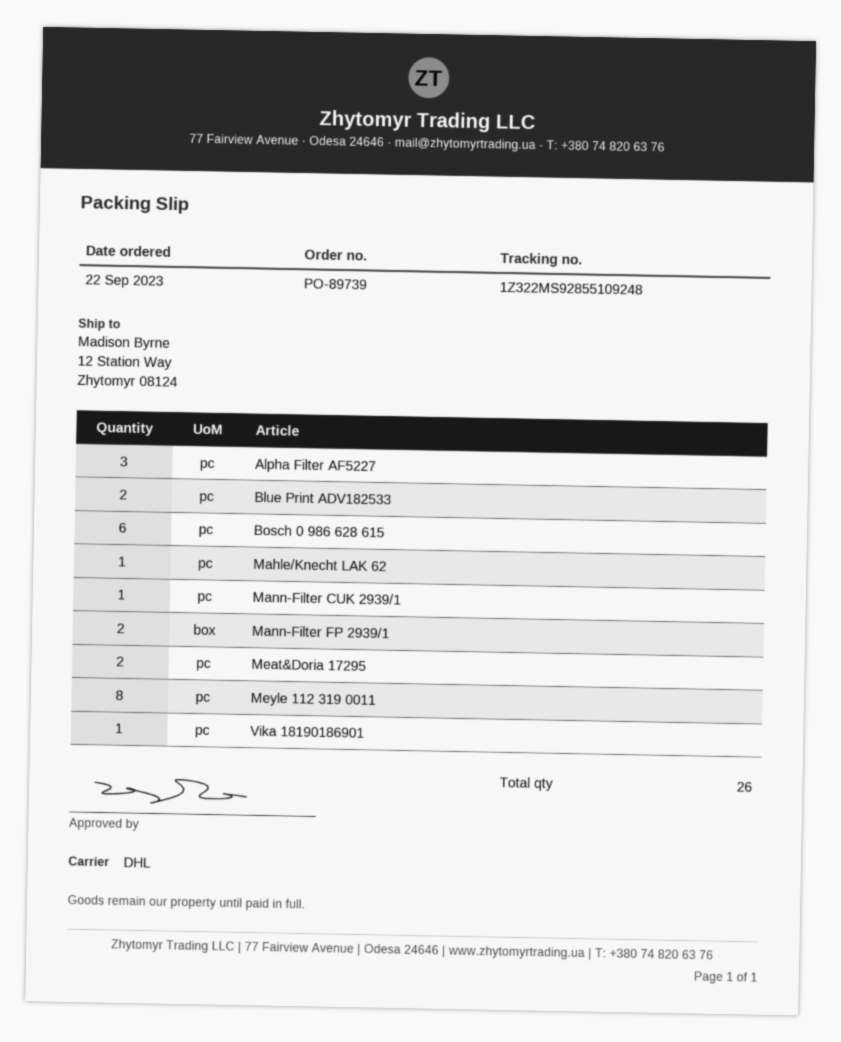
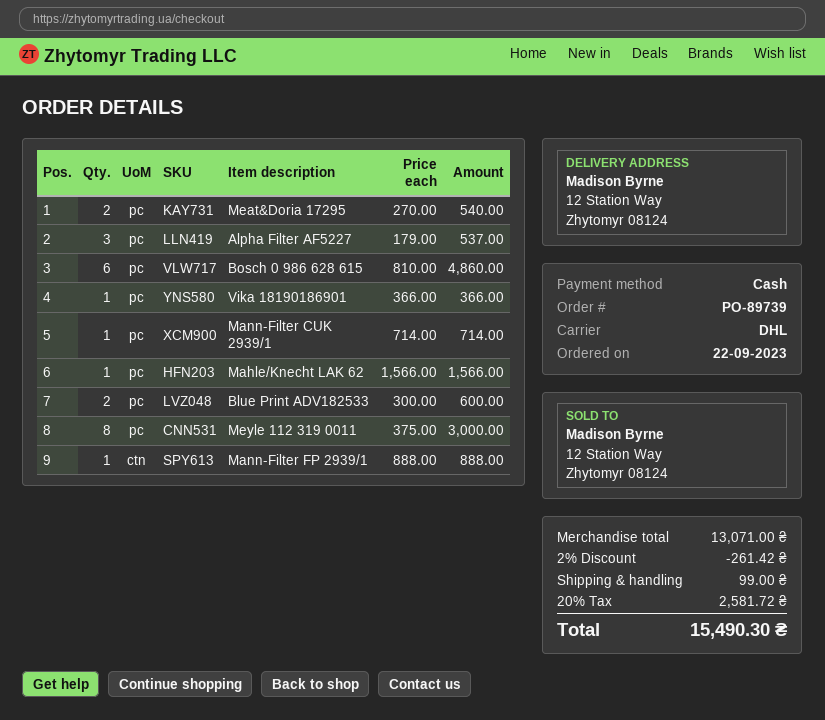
Mann-Filter FP 2939/1: 2 -> 1

